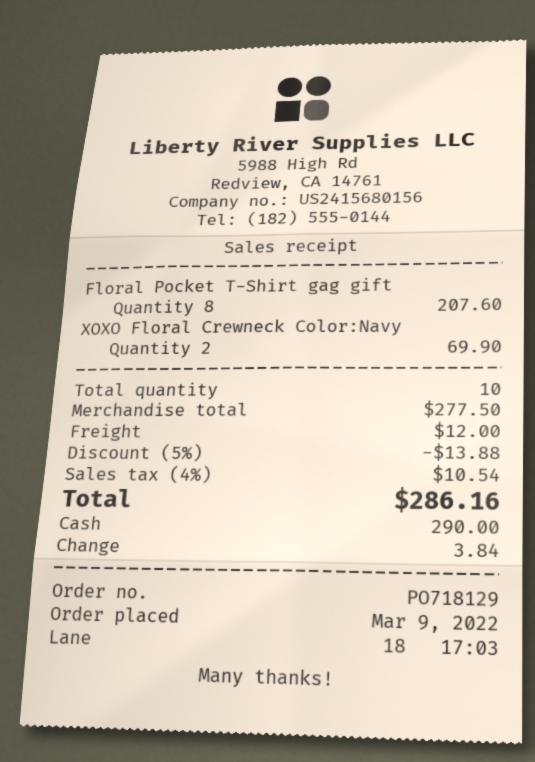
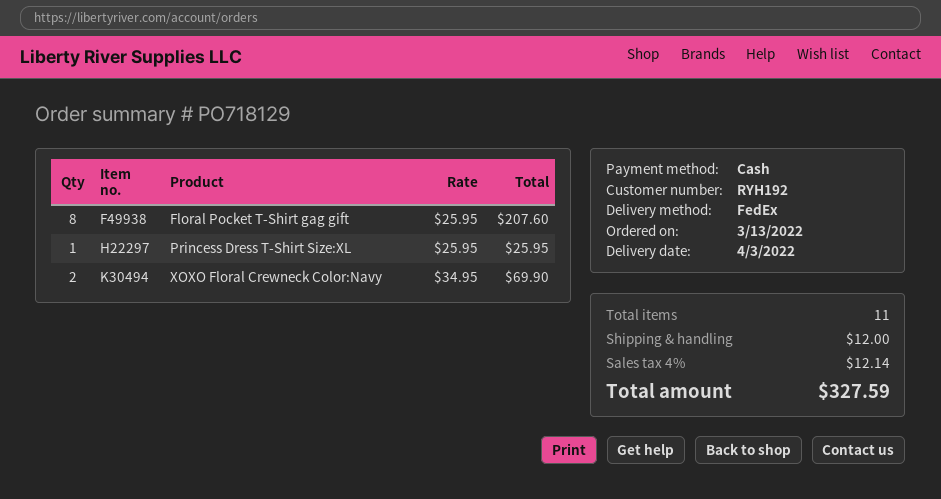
order date: 2022-03-09 -> 2022-03-13
Princess Dress T-Shirt Size:XL: none -> 1 for 25.95
total quantity: 10 -> 11
discount: 5% = 13.88 -> none
tax: 4% = 10.54 -> 4% = 12.14
total: 286.16 -> 327.59

